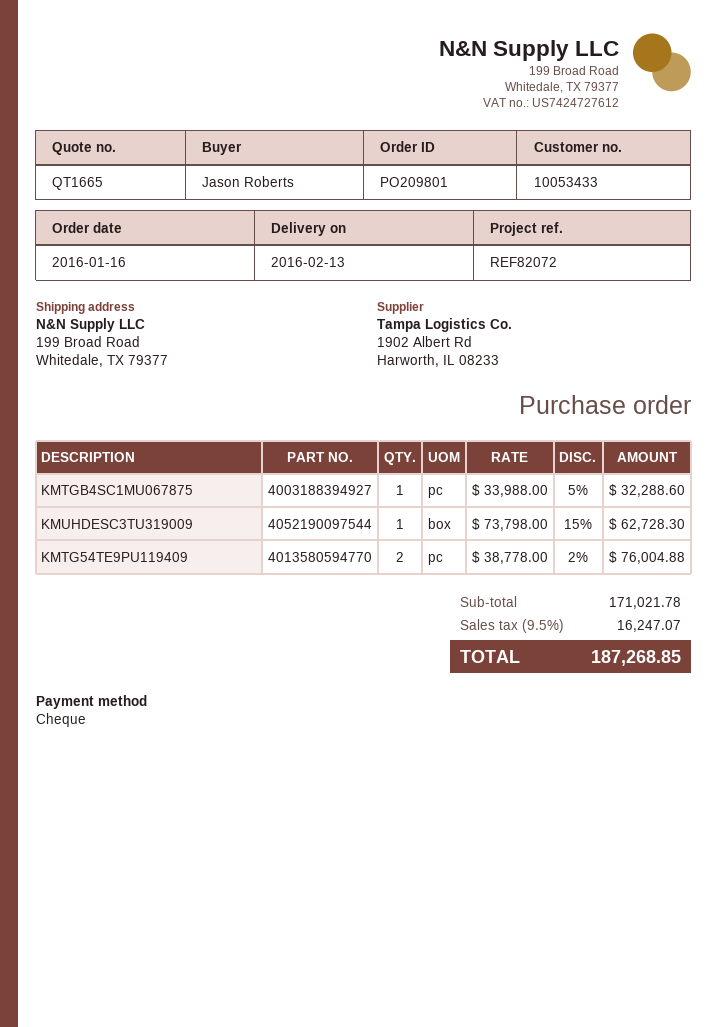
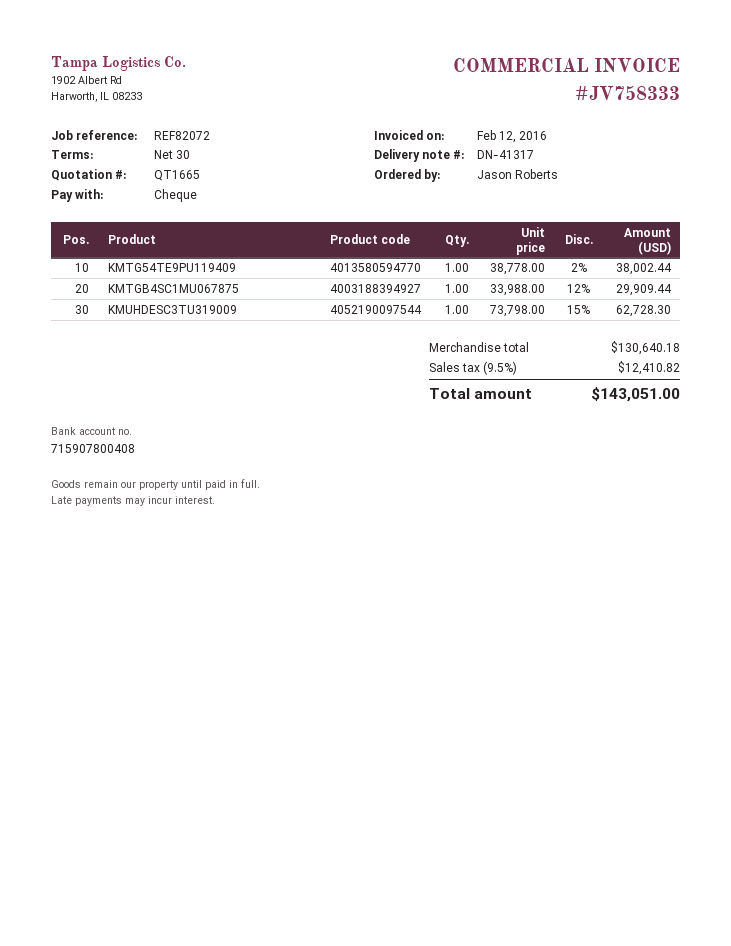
KMTGB4SC1MU067875: 1 x 33988.00 - 5% = 32288.60 -> 1 x 33988.00 - 12% = 29909.44
KMTG54TE9PU119409: 2 x 38778.00 - 2% = 76004.88 -> 1 x 38778.00 - 2% = 38002.44
subtotal: 171021.78 -> 130640.18
tax: 9.5% = 16247.07 -> 9.5% = 12410.82
total: 187268.85 -> 143051.00

